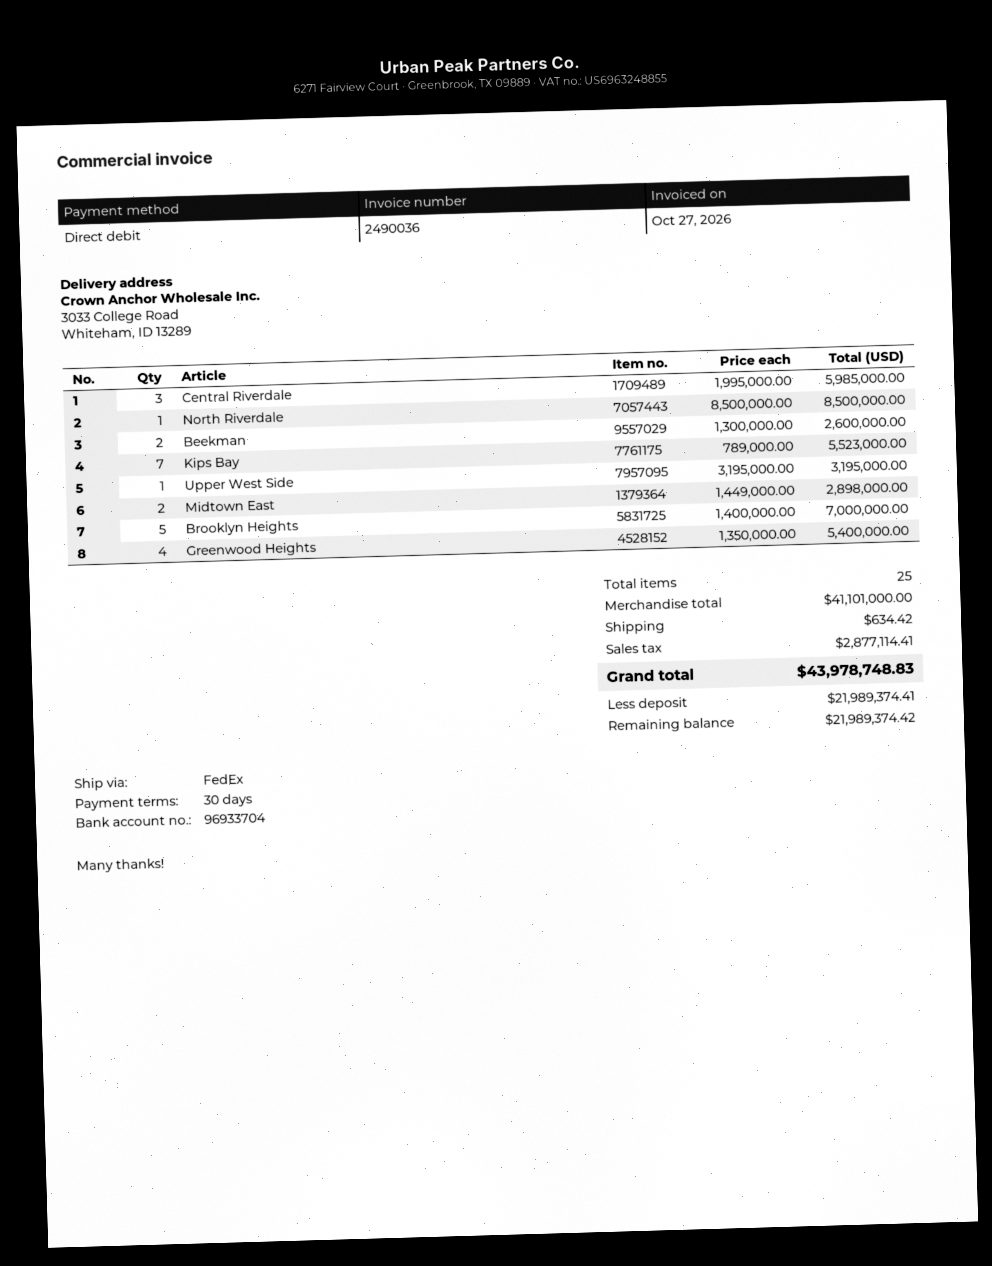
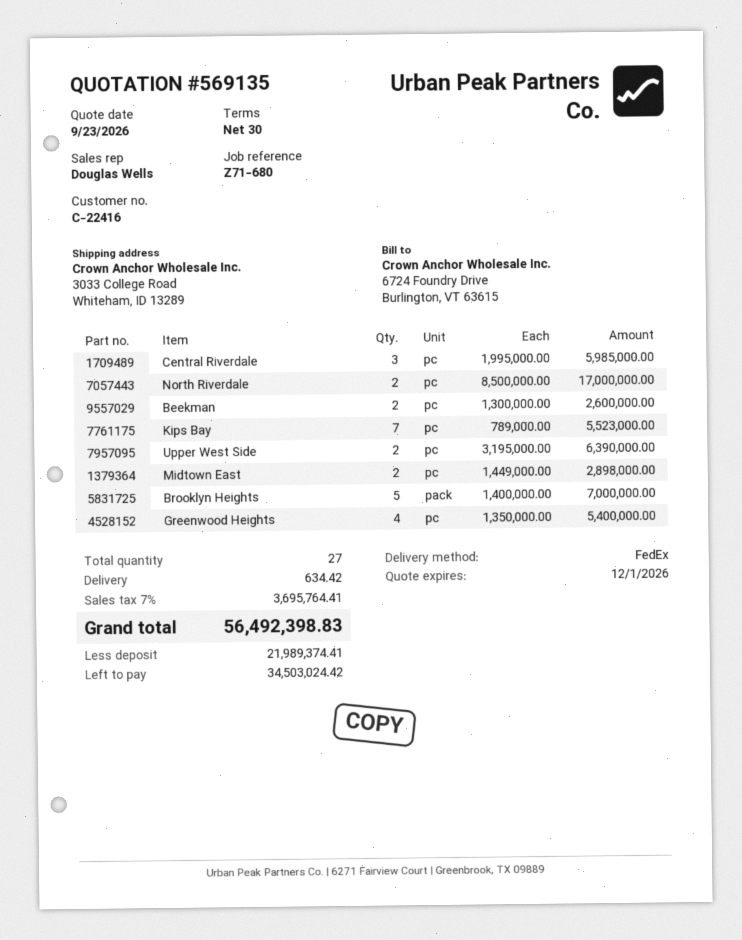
North Riverdale: 1 x 8500000.00 = 8500000.00 -> 2 x 8500000.00 = 17000000.00
Upper West Side: 1 x 3195000.00 = 3195000.00 -> 2 x 3195000.00 = 6390000.00
total quantity: 25 -> 27
tax: 2877114.41 -> 3695764.41
total: 43978748.83 -> 56492398.83
balance: 21989374.42 -> 34503024.42

